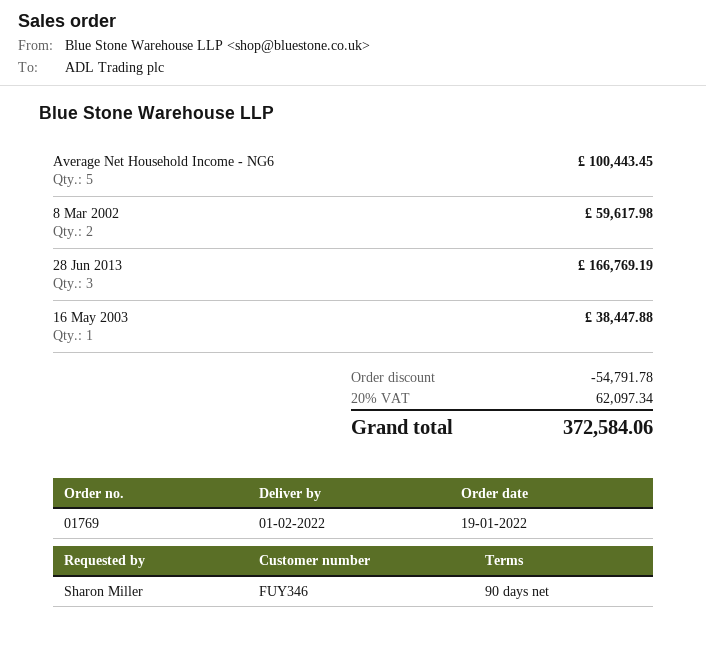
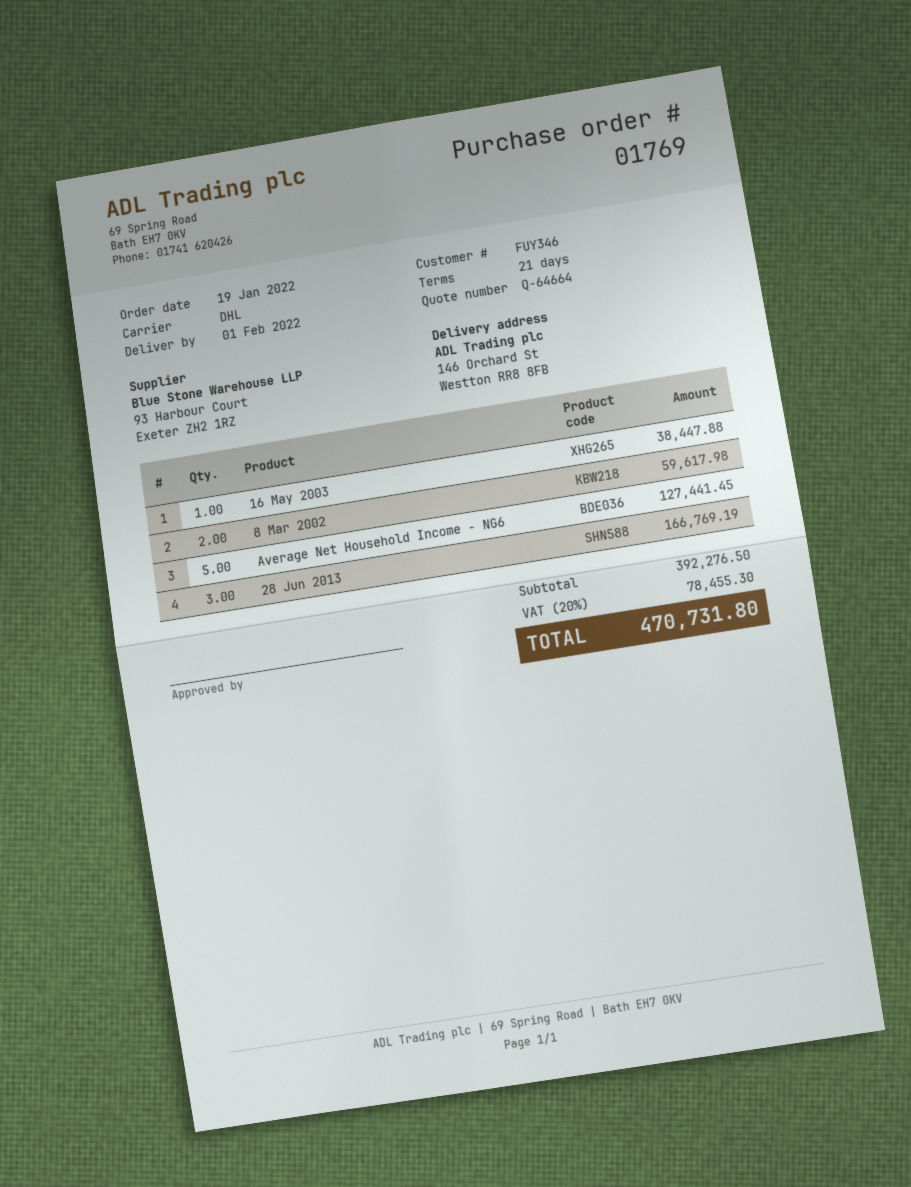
payment terms: 90 days -> 21 days
Average Net Household Income - NG6: 5 for 100443.45 -> 5 for 127441.45
discount: 54791.78 -> none
tax: 20% = 62097.34 -> 20% = 78455.30
total: 372584.06 -> 470731.80

